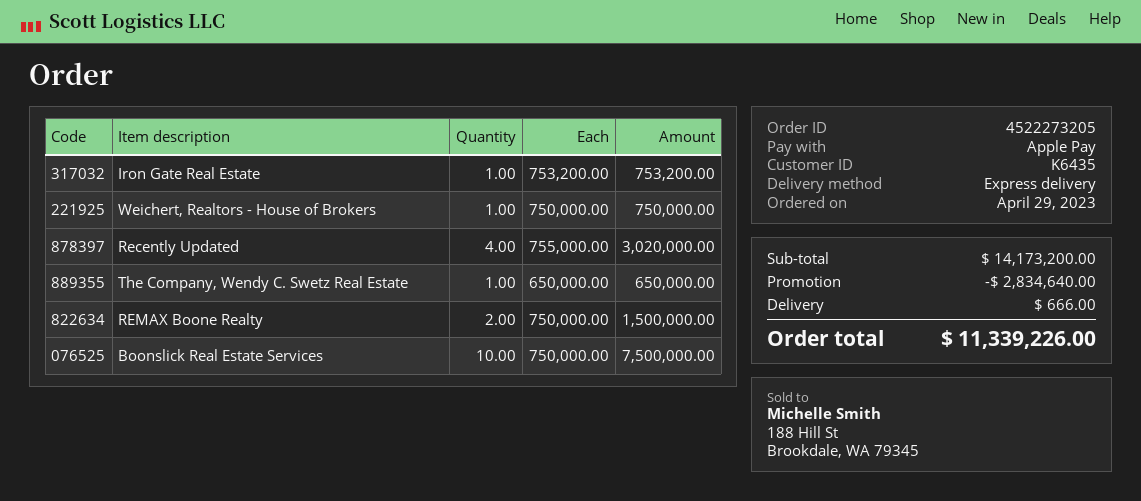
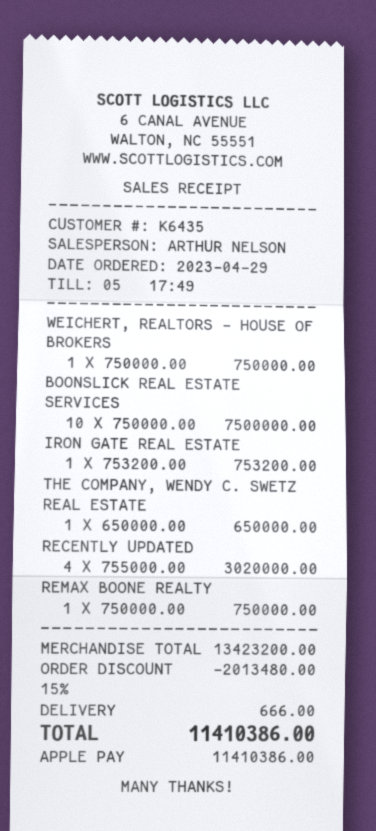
REMAX Boone Realty: 2 x 750000.00 = 1500000.00 -> 1 x 750000.00 = 750000.00
subtotal: 14173200.00 -> 13423200.00
discount: 2834640.00 -> 2013480.00
total: 11339226.00 -> 11410386.00

